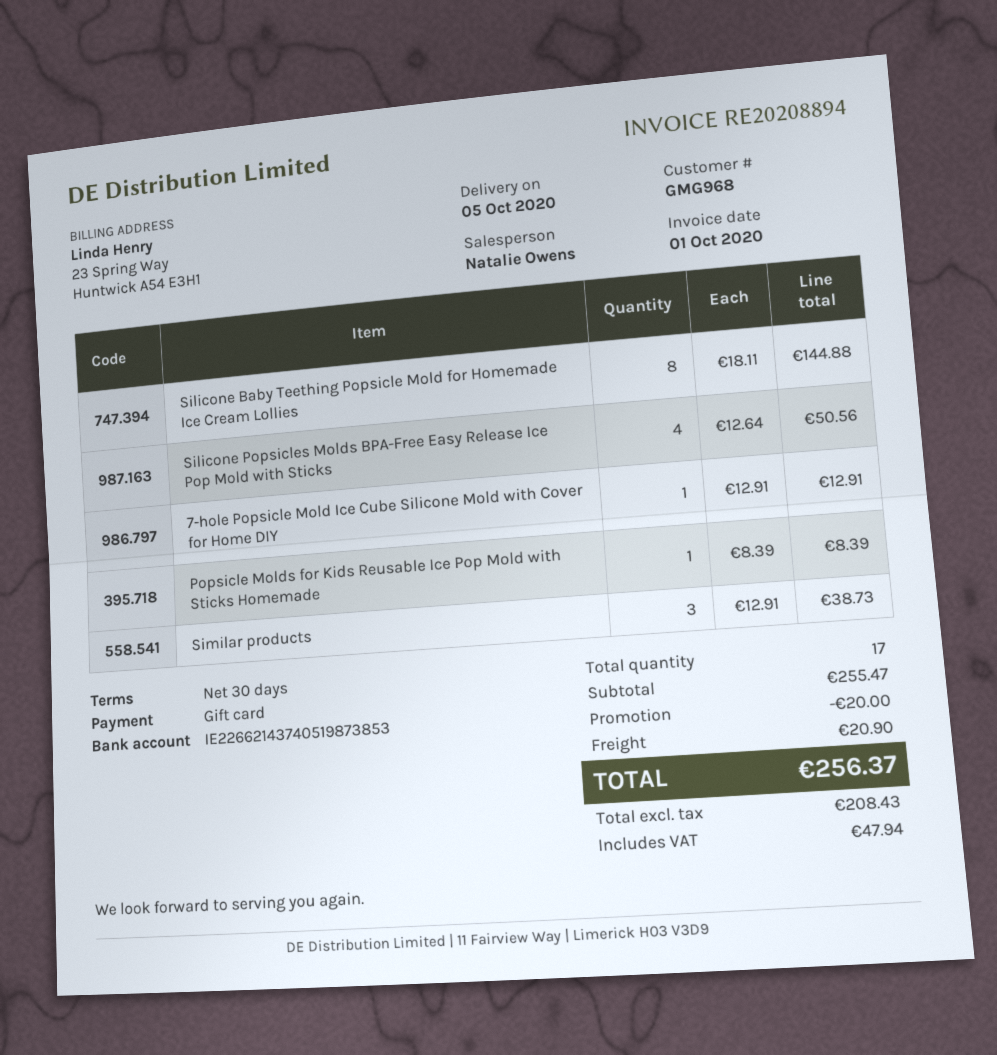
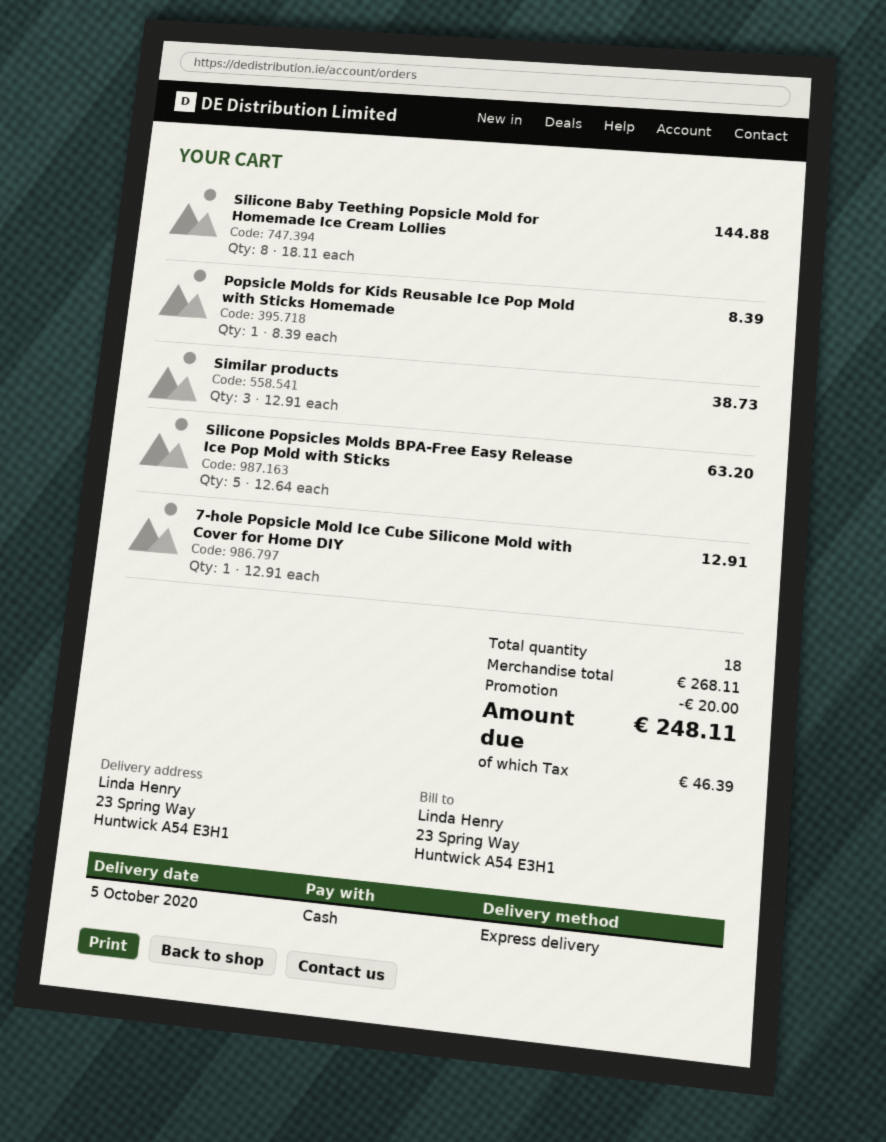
payment method: gift card -> cash
Silicone Popsicles Molds BPA-Free Easy Release Ice Pop Mold with Sticks: 4 x 12.64 = 50.56 -> 5 x 12.64 = 63.20
total quantity: 17 -> 18
subtotal: 255.47 -> 268.11
shipping: 20.90 -> none
tax: 47.94 -> 46.39
total: 256.37 -> 248.11

